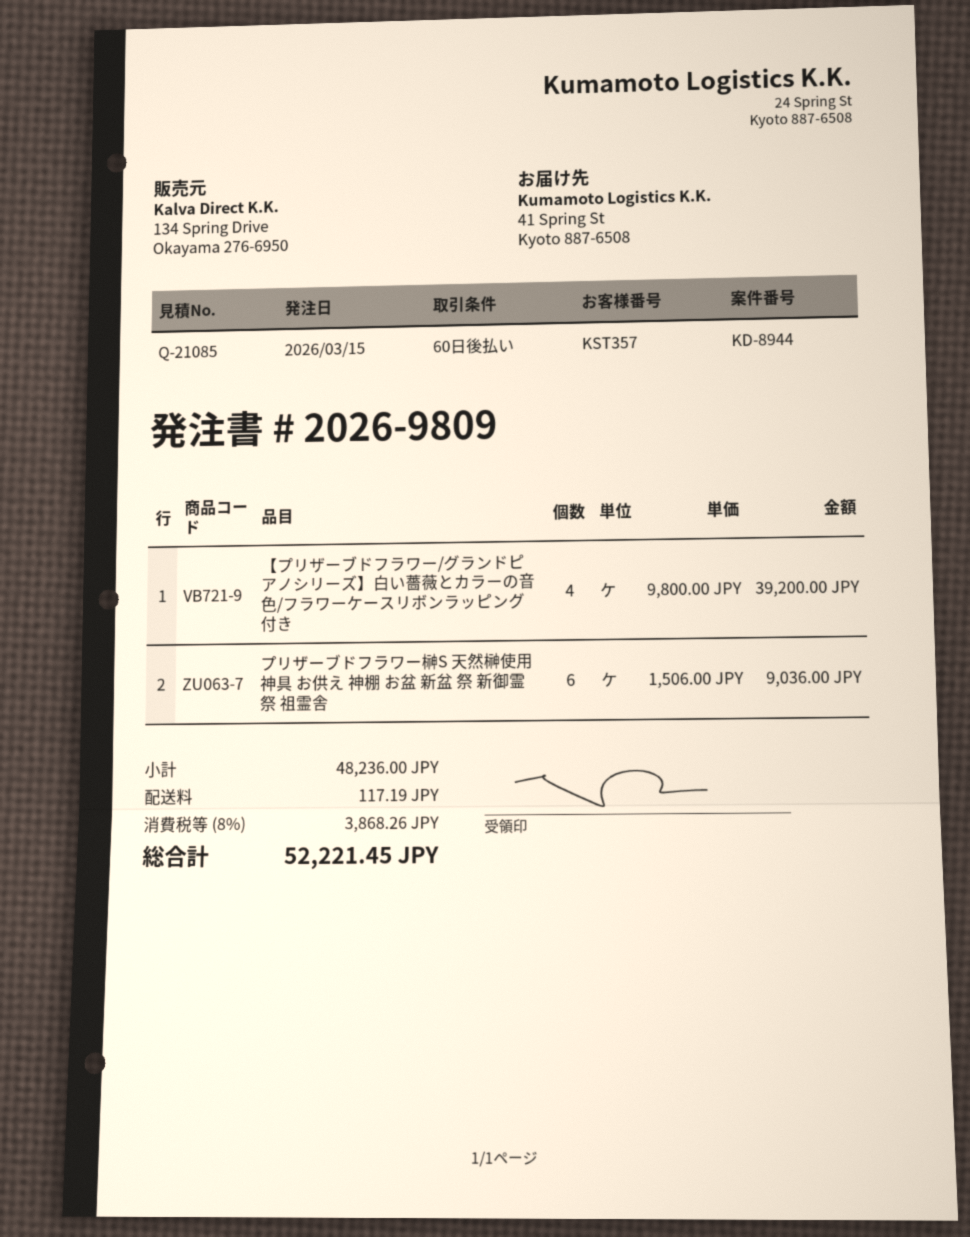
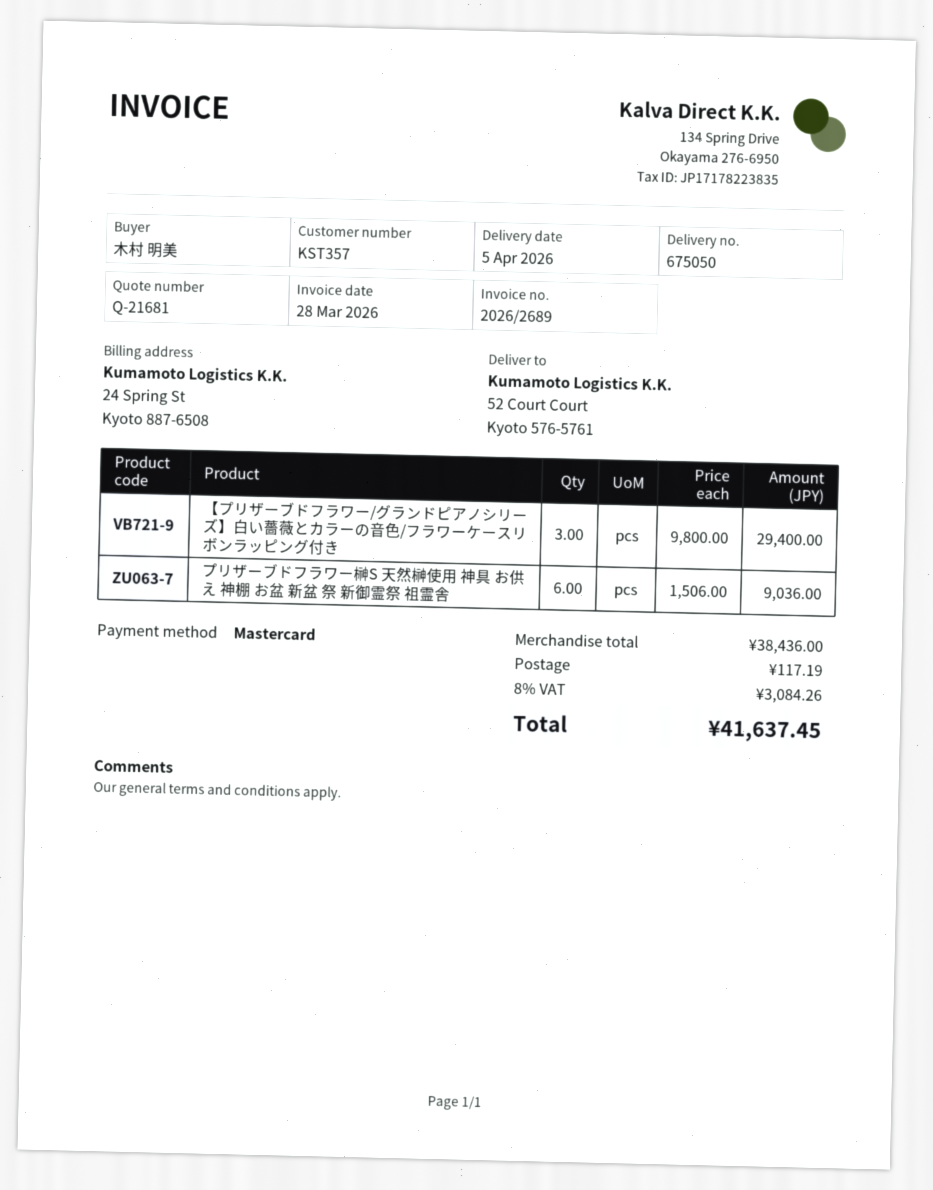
quote number: Q-21085 -> Q-21681
ship to: 41 Spring St, Kyoto 887-6508 -> 52 Court Court, Kyoto 576-5761
【プリザーブドフラワー/グランドピアノシリーズ】白い薔薇とカラーの音色/フラワーケースリボンラッピング付き: 4 x 9800.00 = 39200.00 -> 3 x 9800.00 = 29400.00
subtotal: 48236.00 -> 38436.00
tax: 8% = 3868.26 -> 8% = 3084.26
total: 52221.45 -> 41637.45

